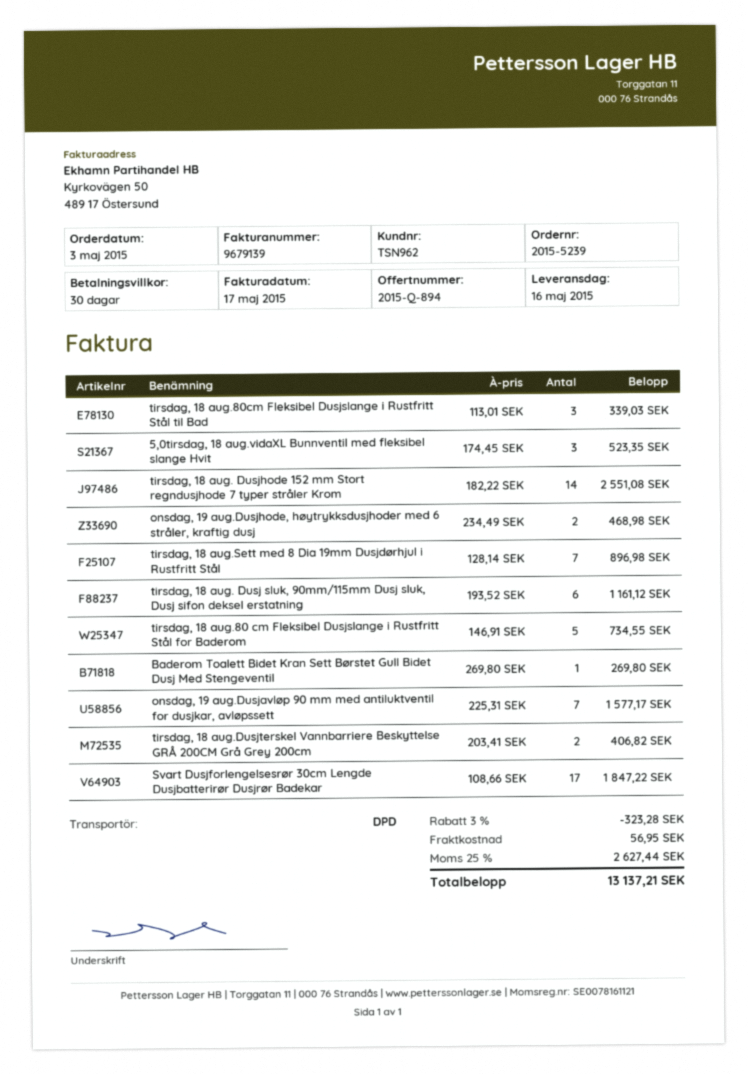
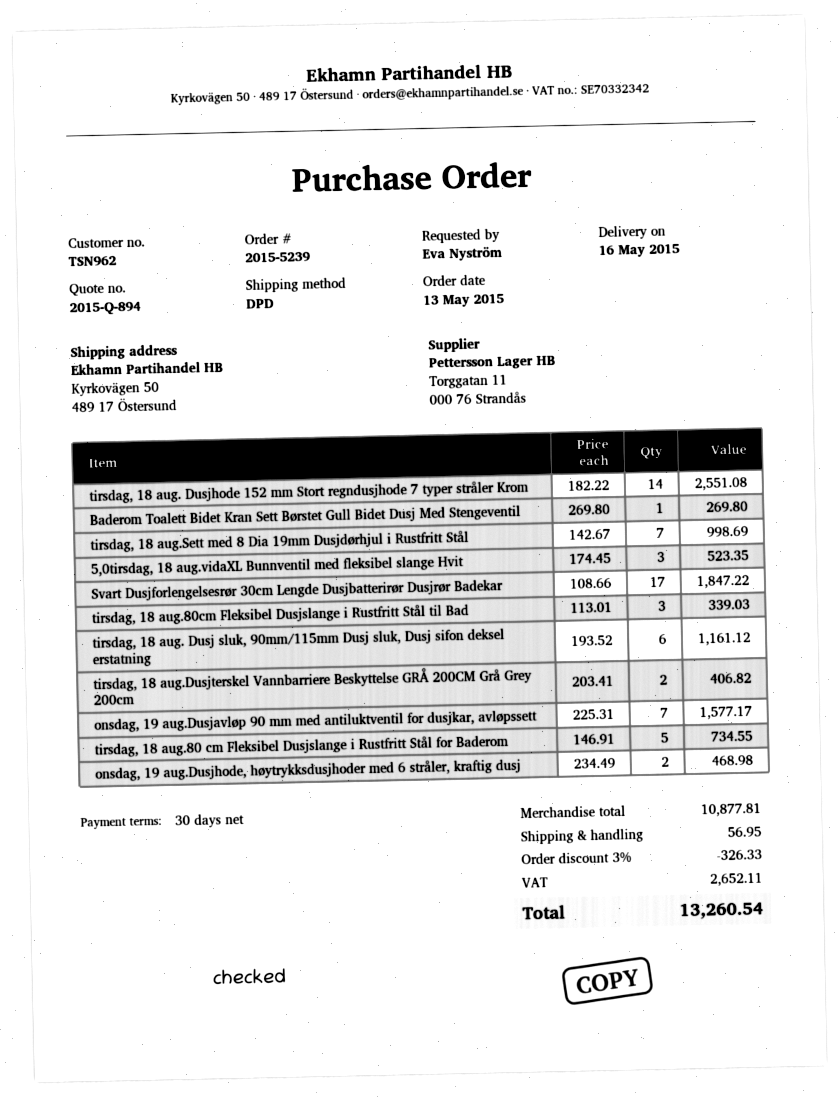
order date: 2015-05-03 -> 2015-05-13
tirsdag, 18 aug.Sett med 8 Dia 19mm Dusjdørhjul i Rustfritt Stål: 7 x 128.14 = 896.98 -> 7 x 142.67 = 998.69
discount: 3% = 323.28 -> 3% = 326.33
tax: 2627.44 -> 2652.11
total: 13137.21 -> 13260.54

